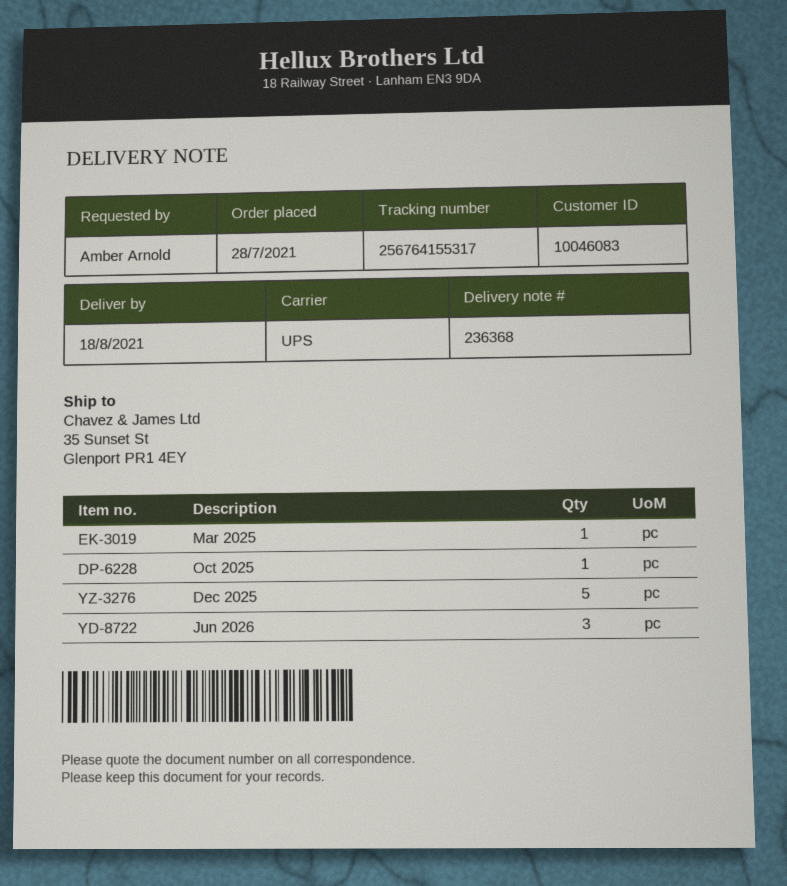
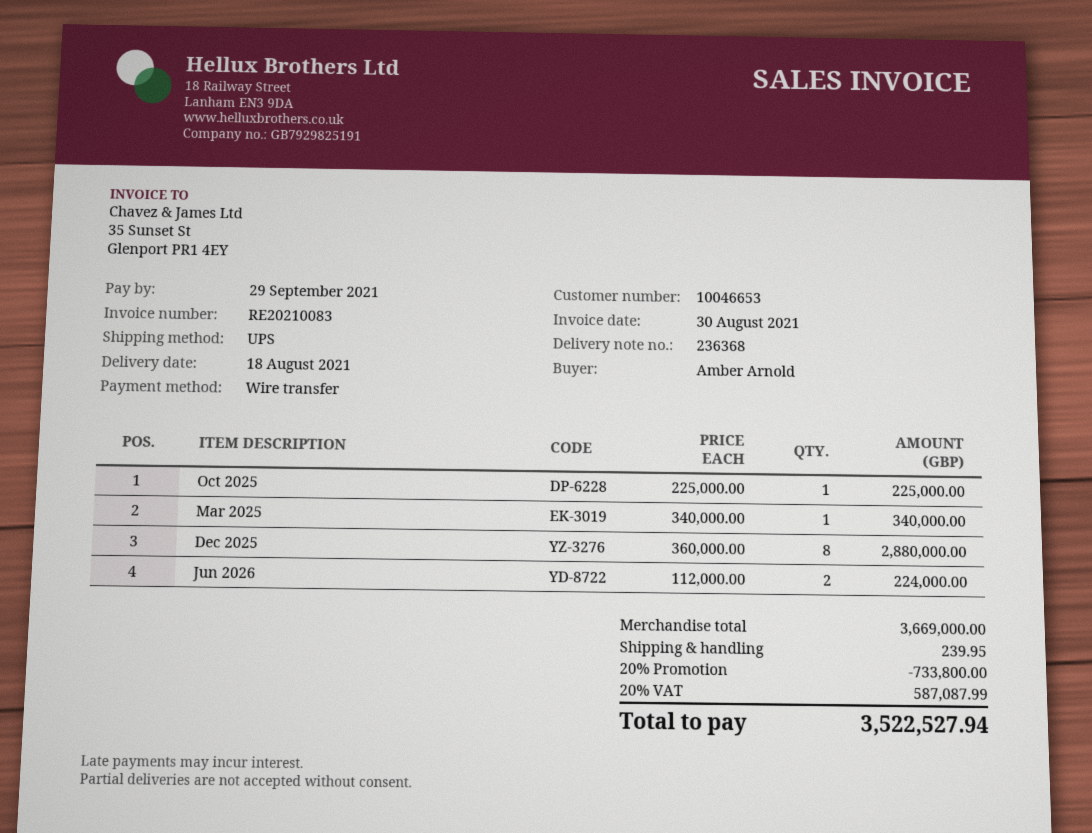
customer number: 10046083 -> 10046653
Dec 2025: 5 -> 8
Jun 2026: 3 -> 2

